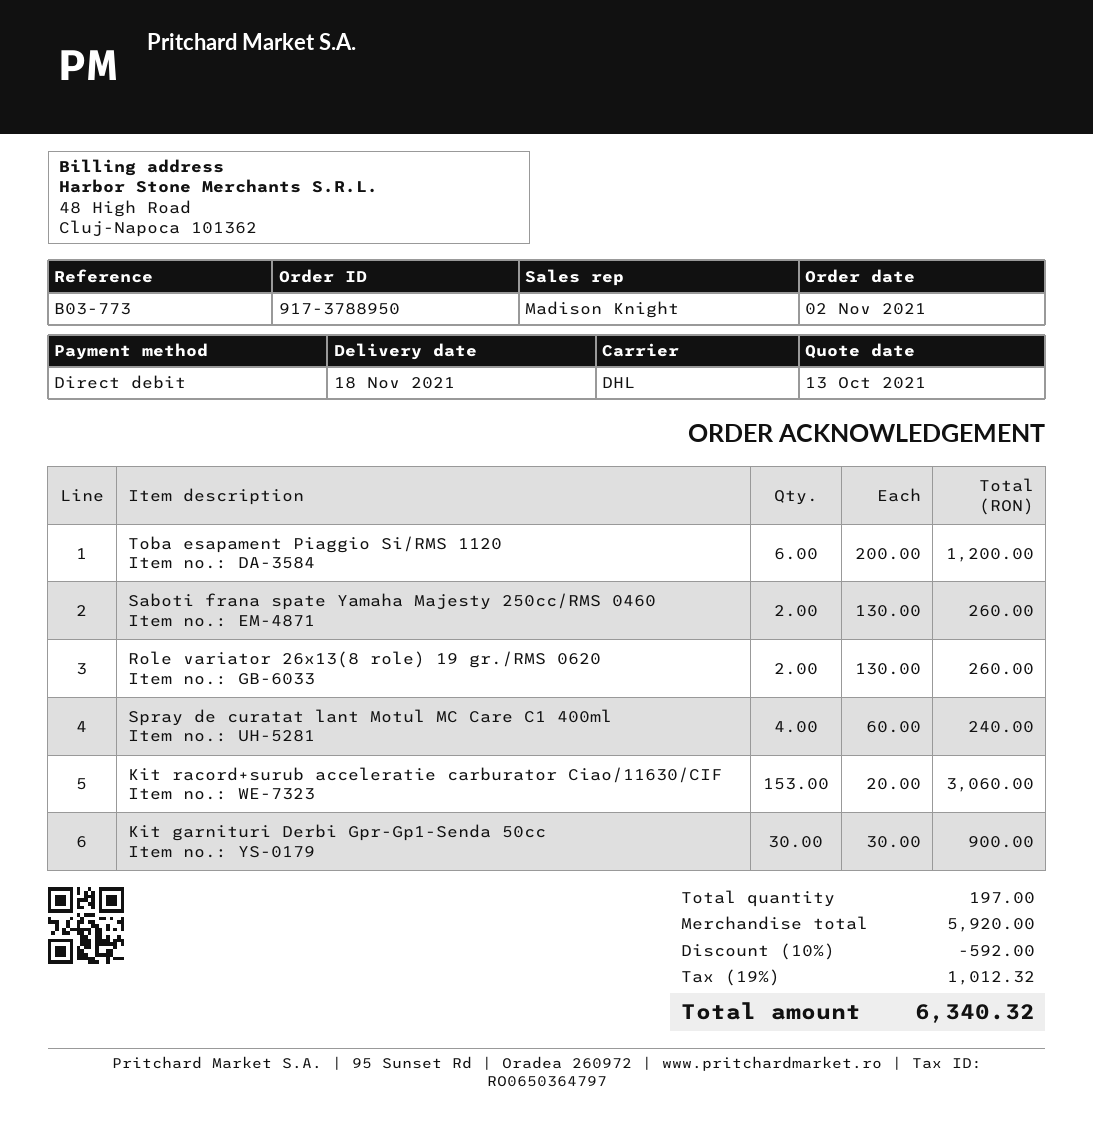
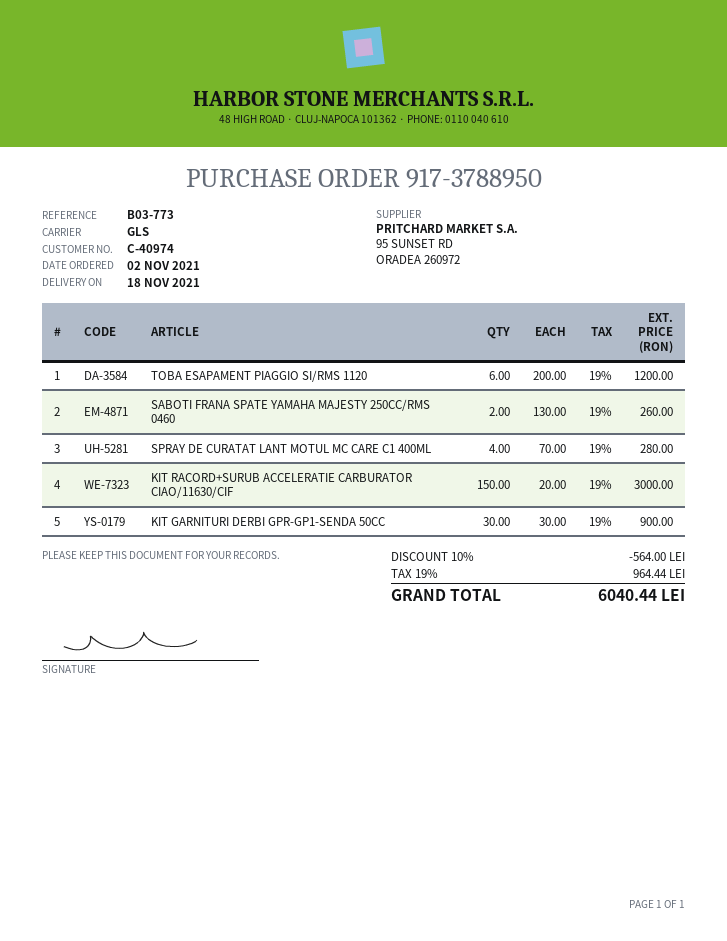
shipping method: DHL -> GLS
Role variator 26x13(8 role) 19 gr./RMS 0620: 2 x 130.00 = 260.00 -> none
Spray de curatat lant Motul MC Care C1 400ml: 4 x 60.00 = 240.00 -> 4 x 70.00 = 280.00
Kit racord+surub acceleratie carburator Ciao/11630/CIF: 153 x 20.00 = 3060.00 -> 150 x 20.00 = 3000.00
discount: 10% = 592.00 -> 10% = 564.00
tax: 19% = 1012.32 -> 19% = 964.44
total: 6340.32 -> 6040.44

